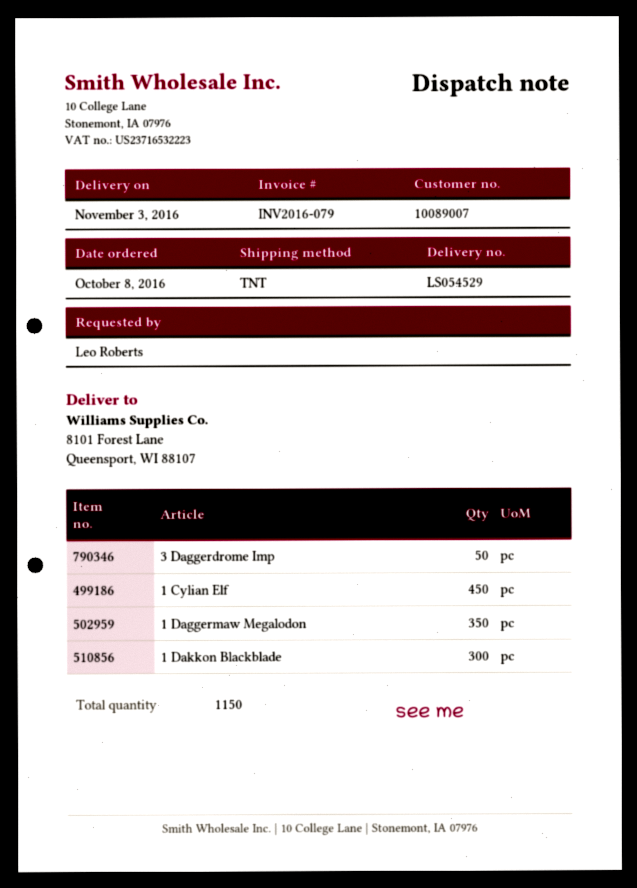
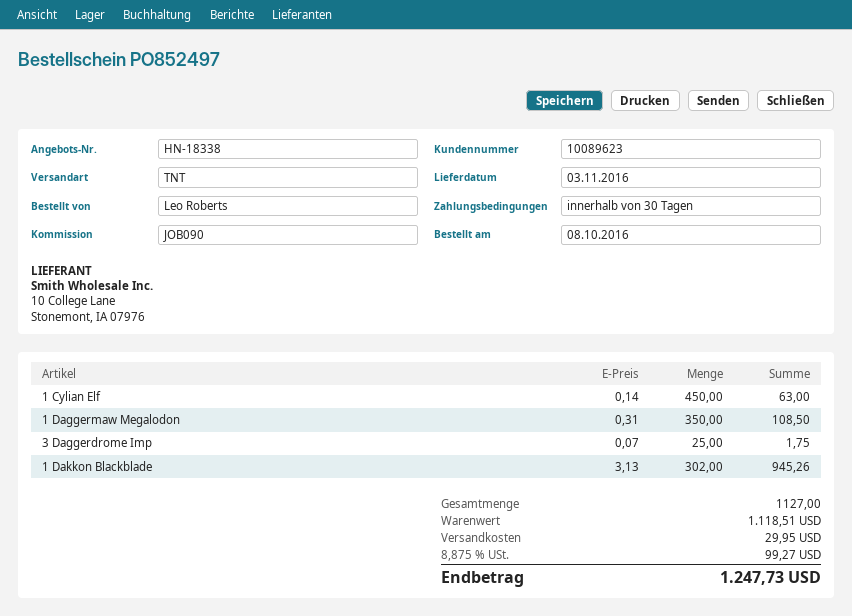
customer number: 10089007 -> 10089623
3 Daggerdrome Imp: 50 -> 25
1 Dakkon Blackblade: 300 -> 302
total quantity: 1150 -> 1127

